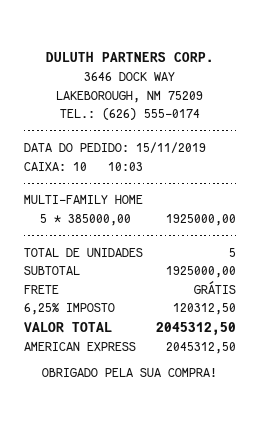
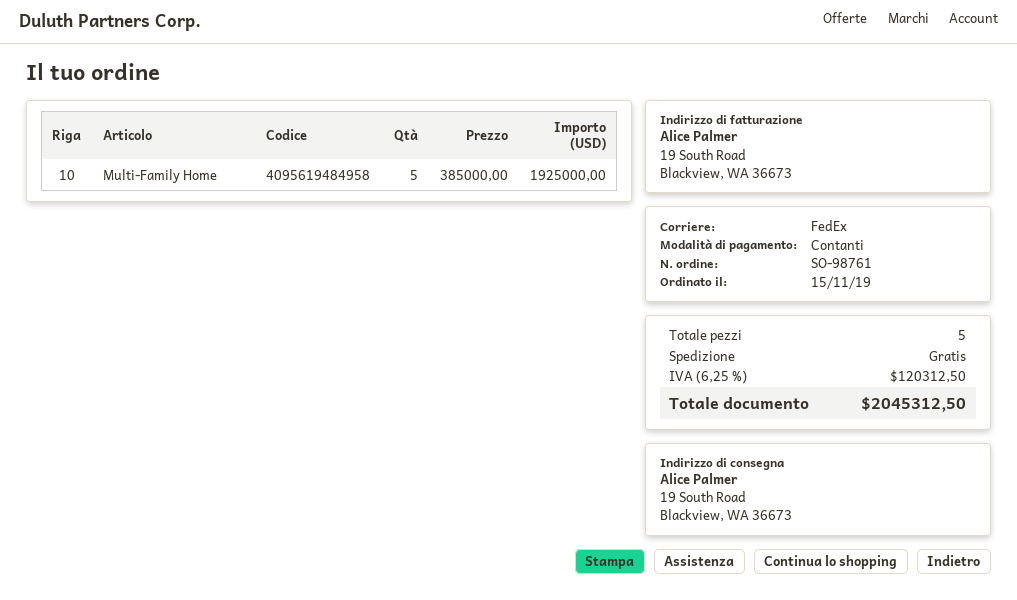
payment method: American Express -> cash

